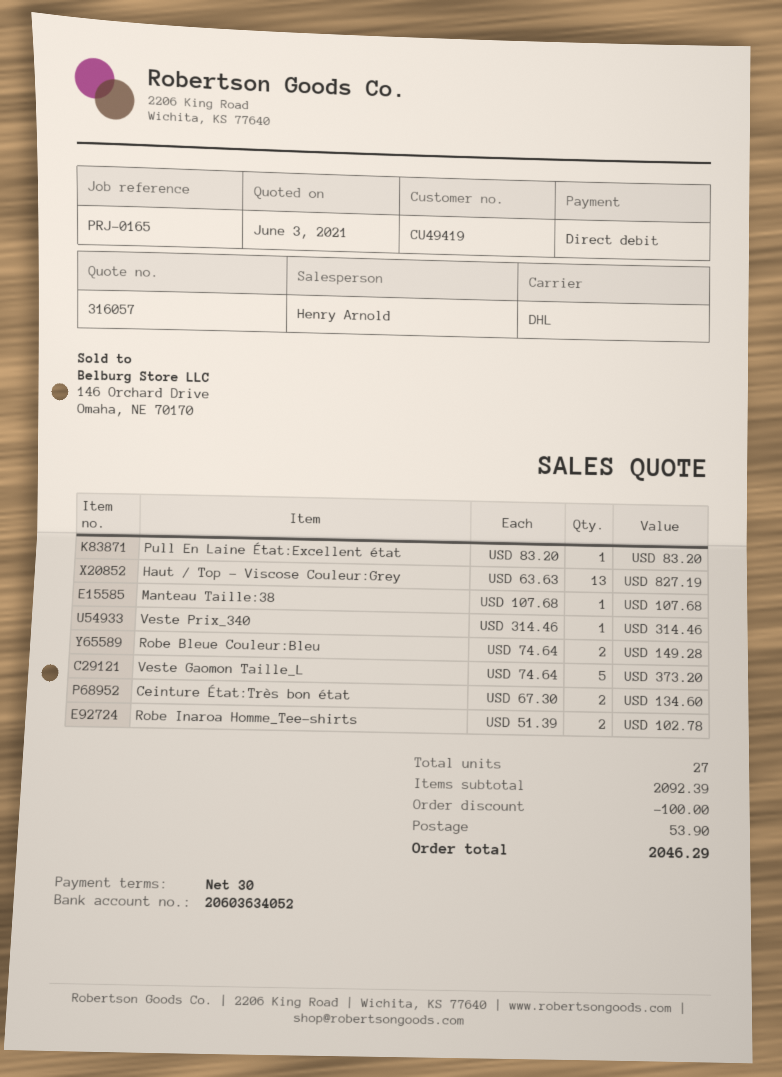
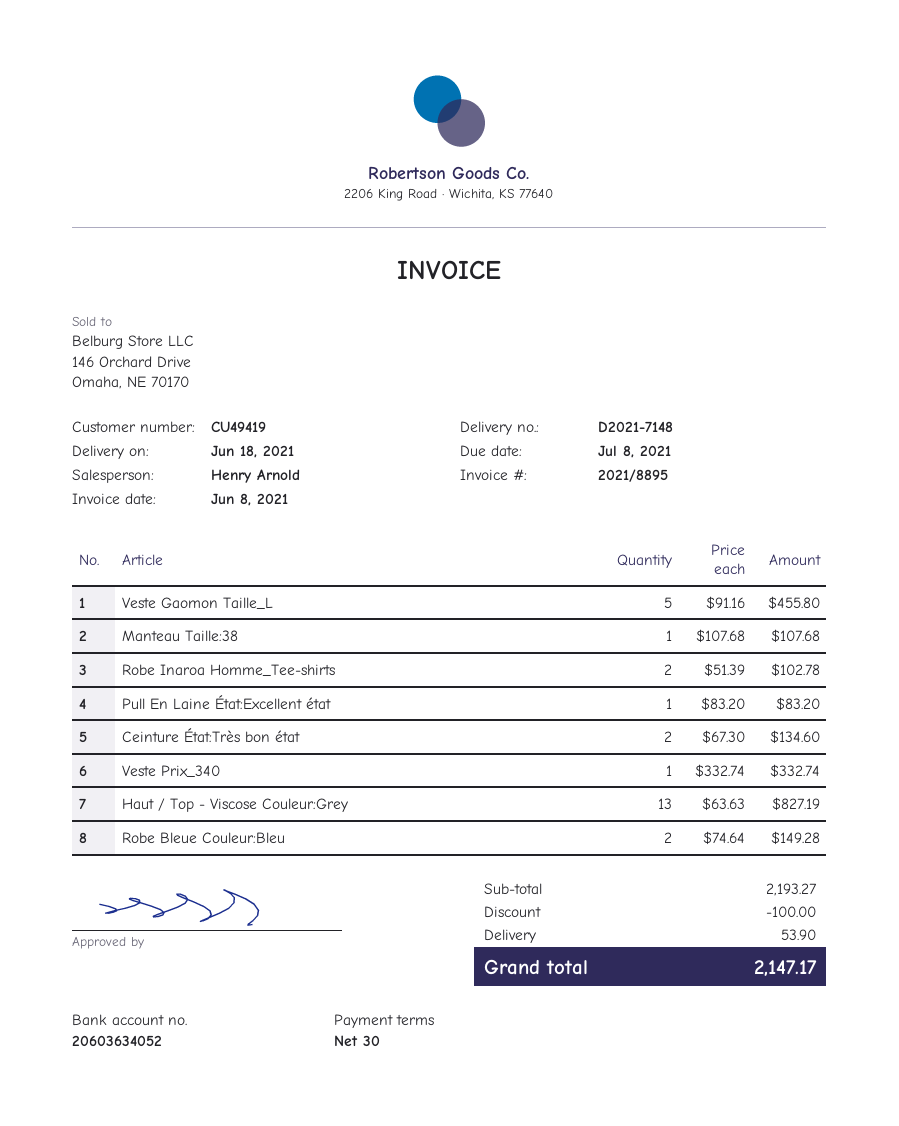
Veste Prix_340: 1 x 314.46 = 314.46 -> 1 x 332.74 = 332.74
Veste Gaomon Taille_L: 5 x 74.64 = 373.20 -> 5 x 91.16 = 455.80
subtotal: 2092.39 -> 2193.27
total: 2046.29 -> 2147.17

